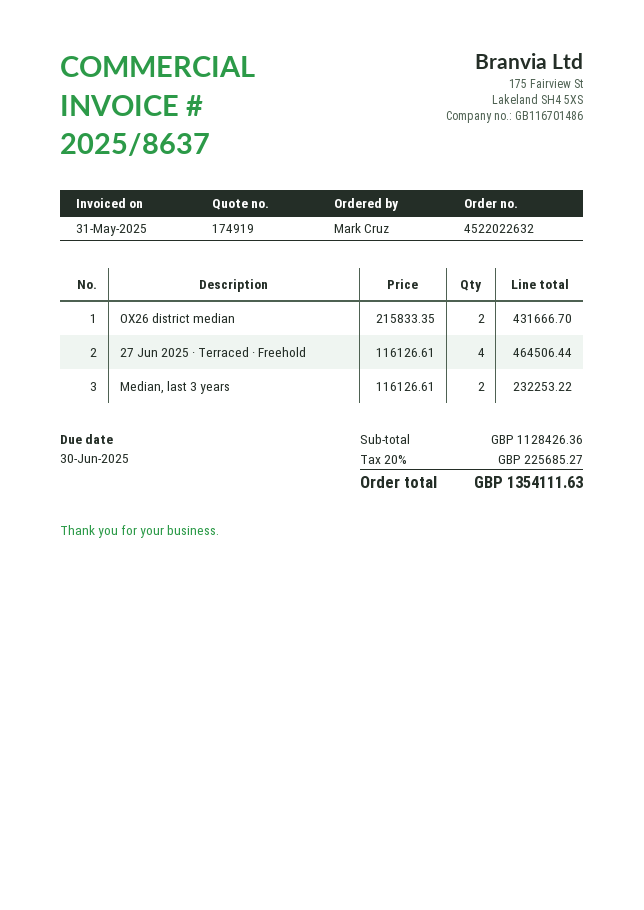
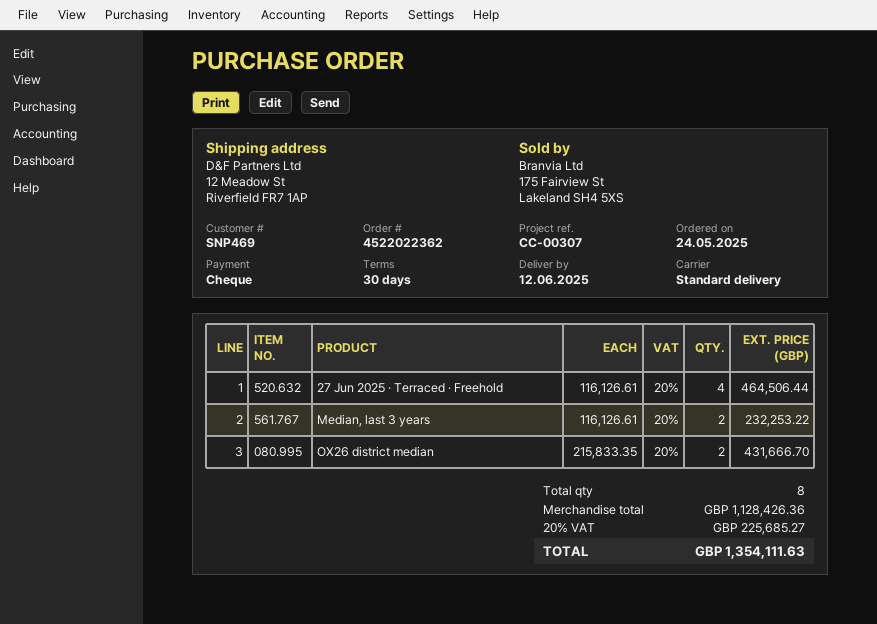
order number: 4522022632 -> 4522022362

